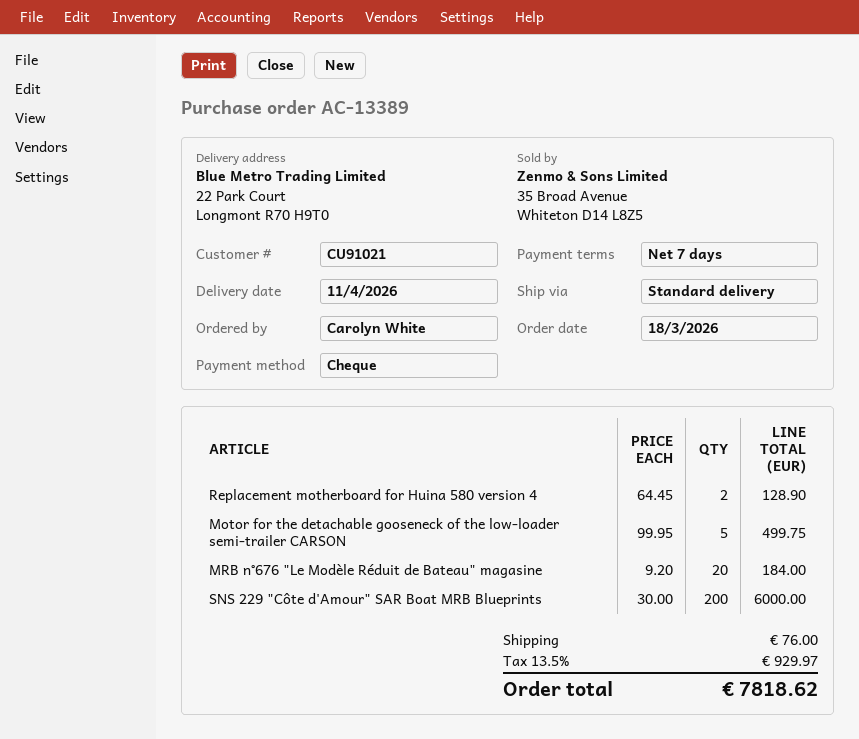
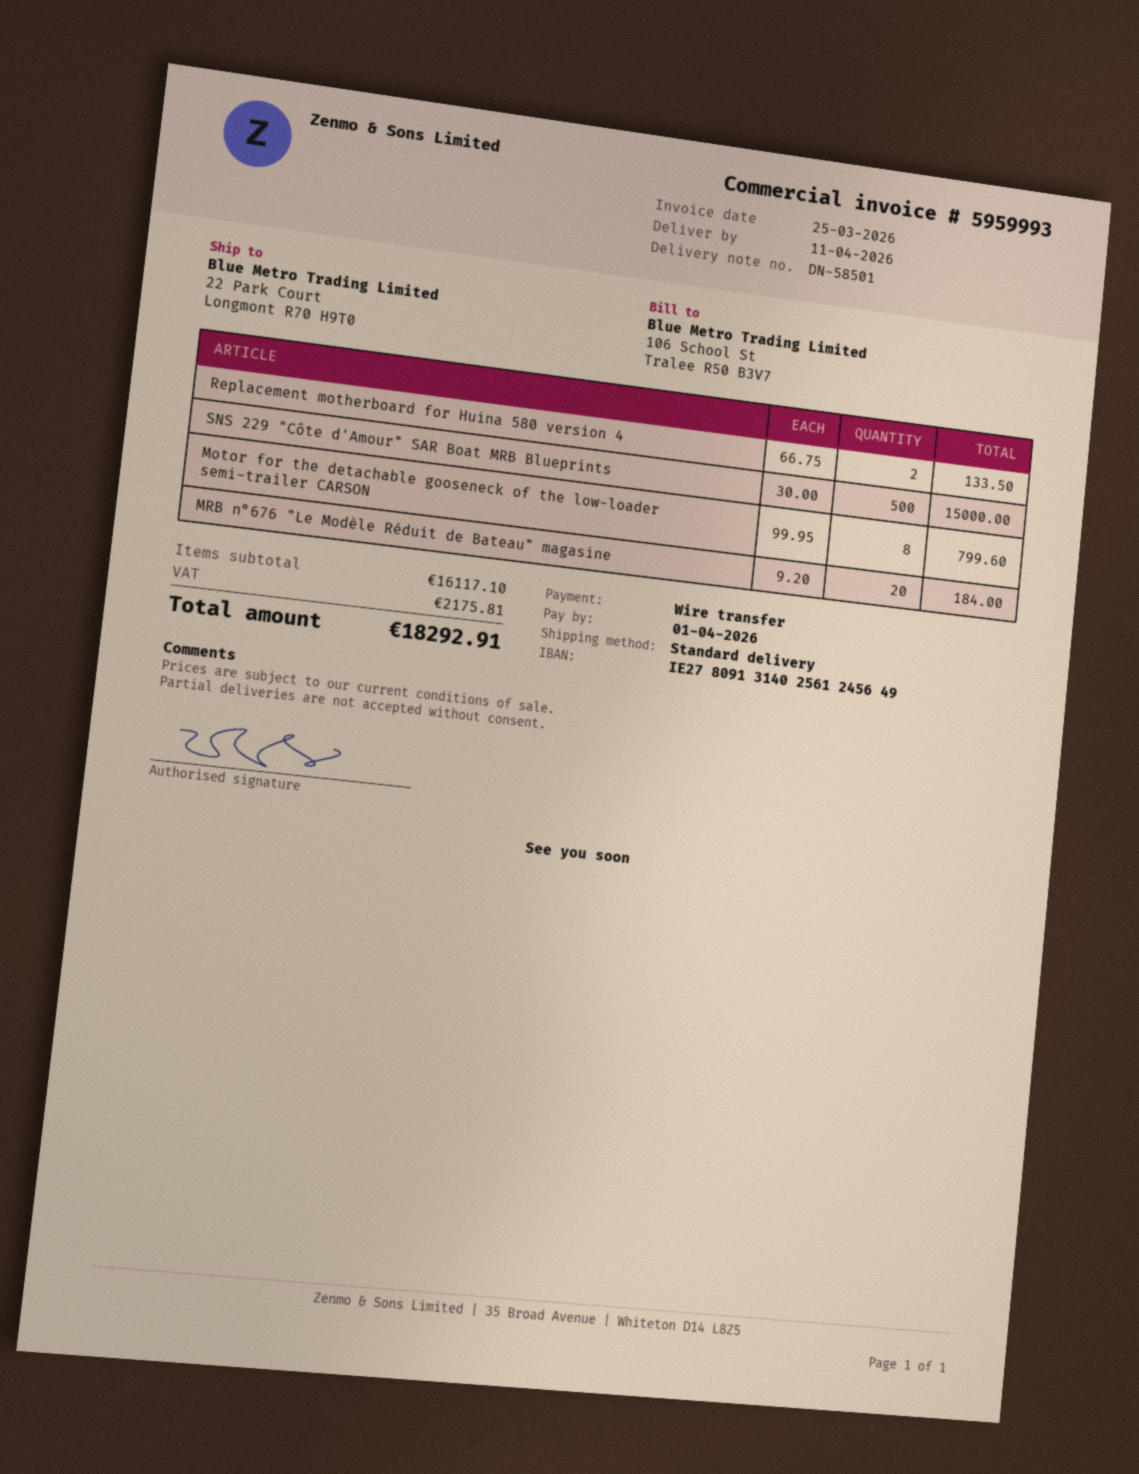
payment method: cheque -> bank transfer
Replacement motherboard for Huina 580 version 4: 2 x 64.45 = 128.90 -> 2 x 66.75 = 133.50
Motor for the detachable gooseneck of the low-loader semi-trailer CARSON: 5 x 99.95 = 499.75 -> 8 x 99.95 = 799.60
SNS 229 "Côte d'Amour" SAR Boat MRB Blueprints: 200 x 30.00 = 6000.00 -> 500 x 30.00 = 15000.00
shipping: 76.00 -> none
tax: 929.97 -> 2175.81
total: 7818.62 -> 18292.91

